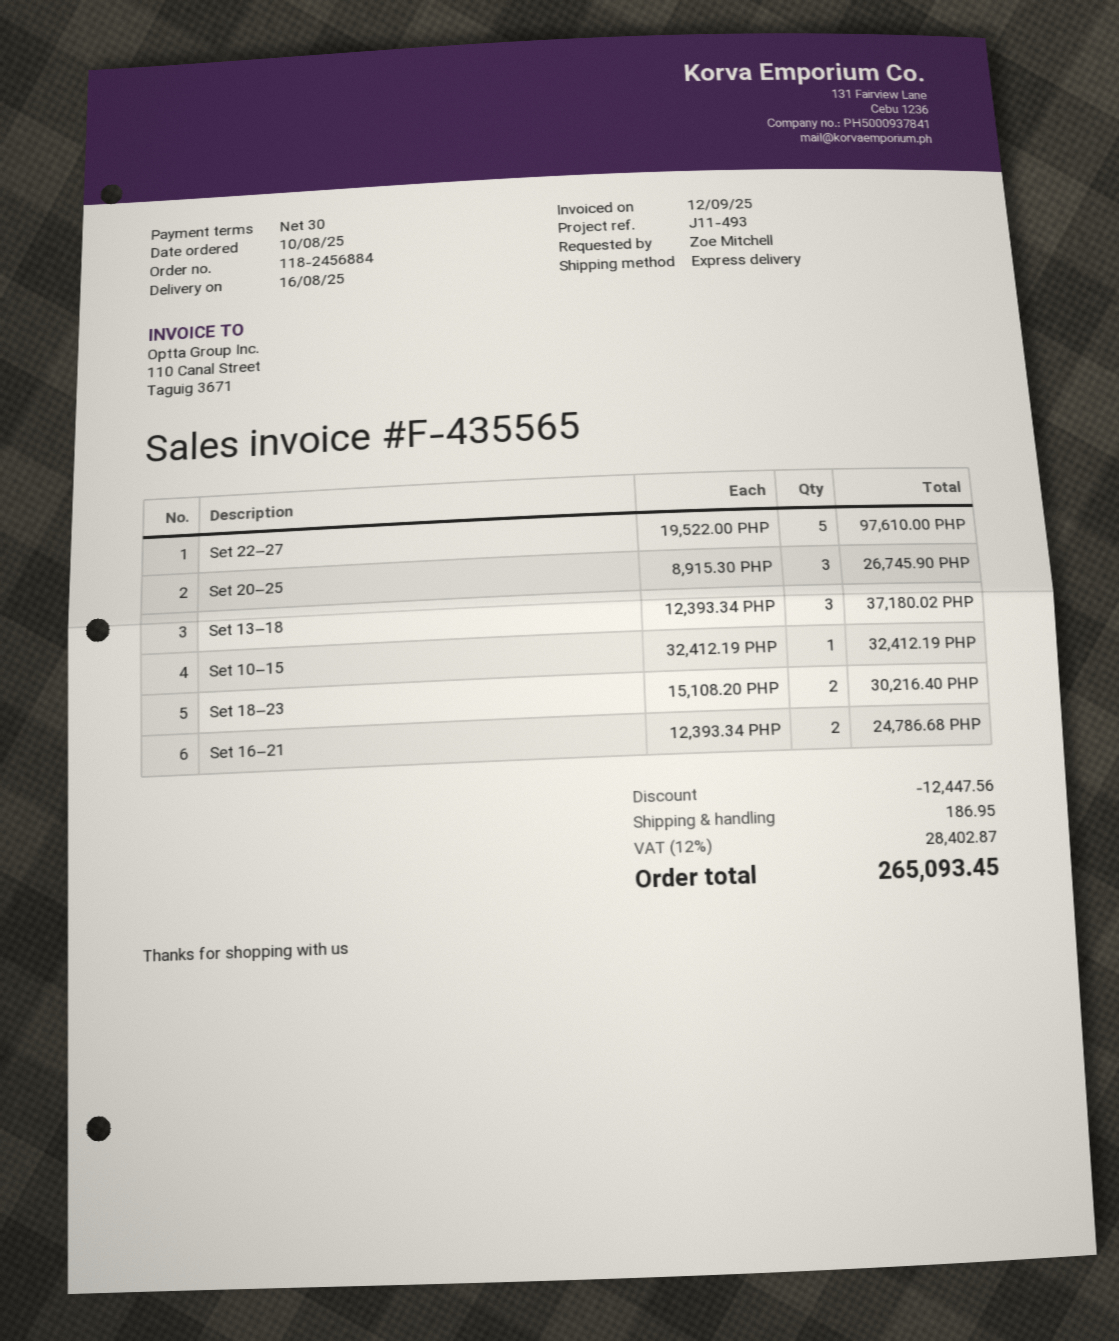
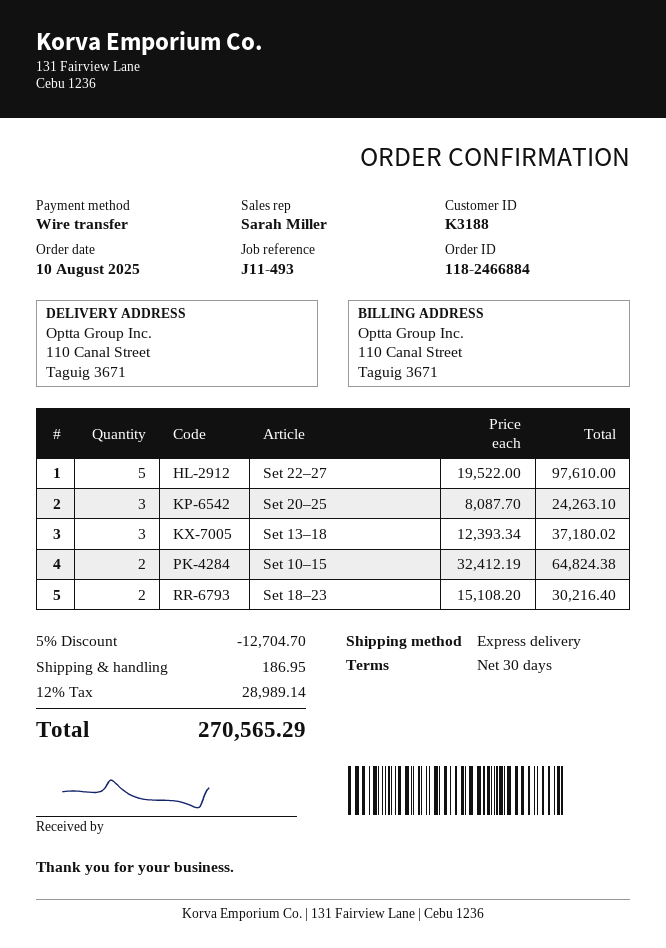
order number: 118-2456884 -> 118-2466884
Set 20–25: 3 x 8915.30 = 26745.90 -> 3 x 8087.70 = 24263.10
Set 10–15: 1 x 32412.19 = 32412.19 -> 2 x 32412.19 = 64824.38
Set 16–21: 2 x 12393.34 = 24786.68 -> none
discount: 12447.56 -> 12704.70
tax: 12% = 28402.87 -> 12% = 28989.14
total: 265093.45 -> 270565.29

